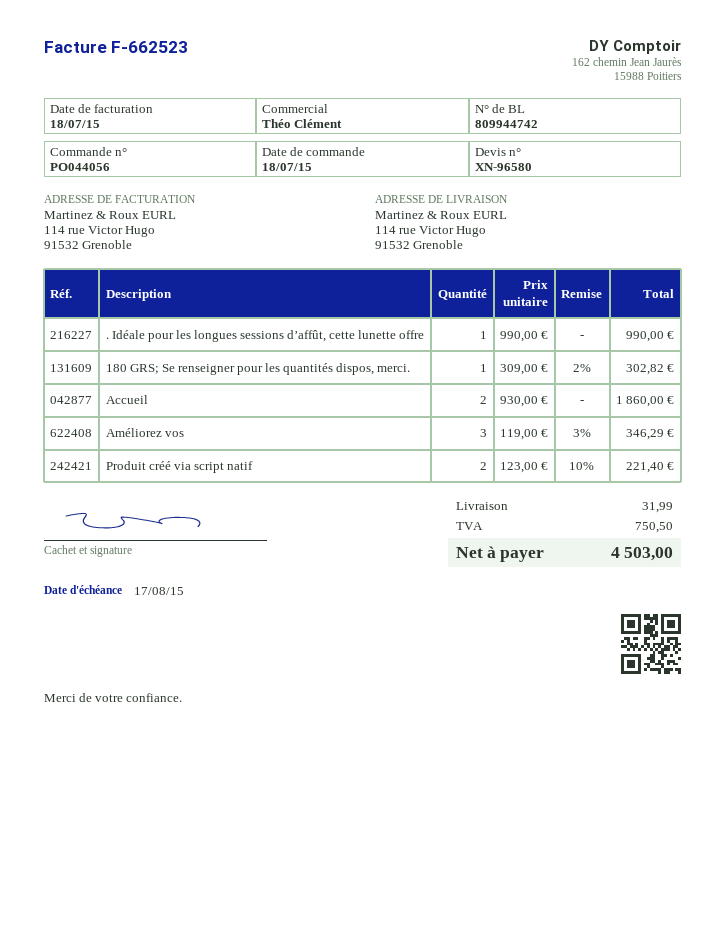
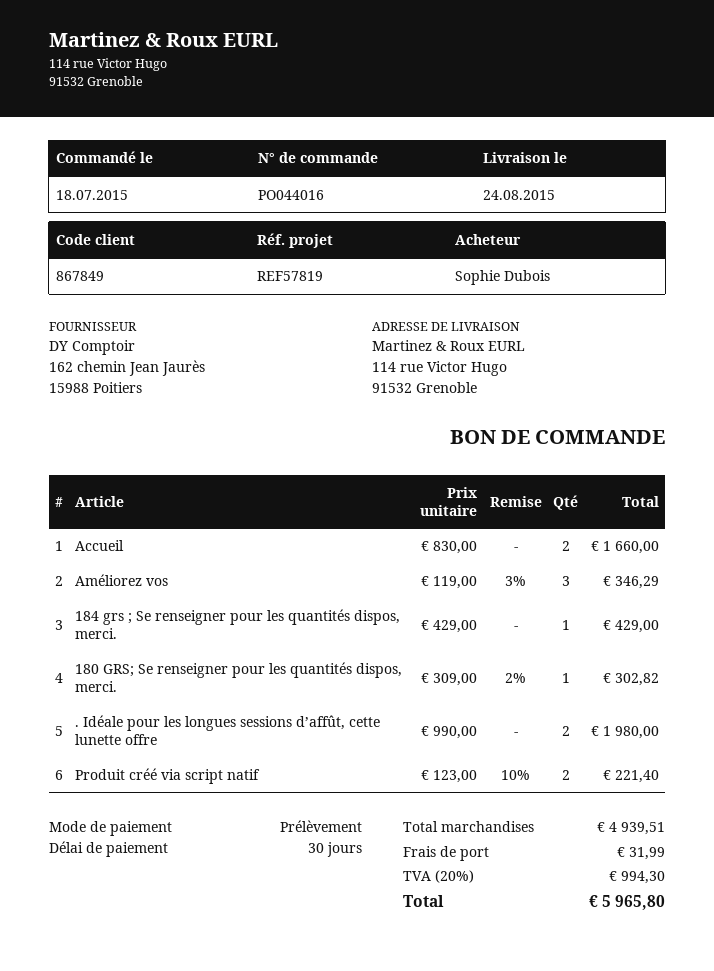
order number: PO044056 -> PO044016
. Idéale pour les longues sessions d’affût, cette lunette offre: 1 x 990.00 = 990.00 -> 2 x 990.00 = 1980.00
Accueil: 2 x 930.00 = 1860.00 -> 2 x 830.00 = 1660.00
184 grs ; Se renseigner pour les quantités dispos, merci.: none -> 1 x 429.00 = 429.00
tax: 750.50 -> 994.30
total: 4503.00 -> 5965.80

